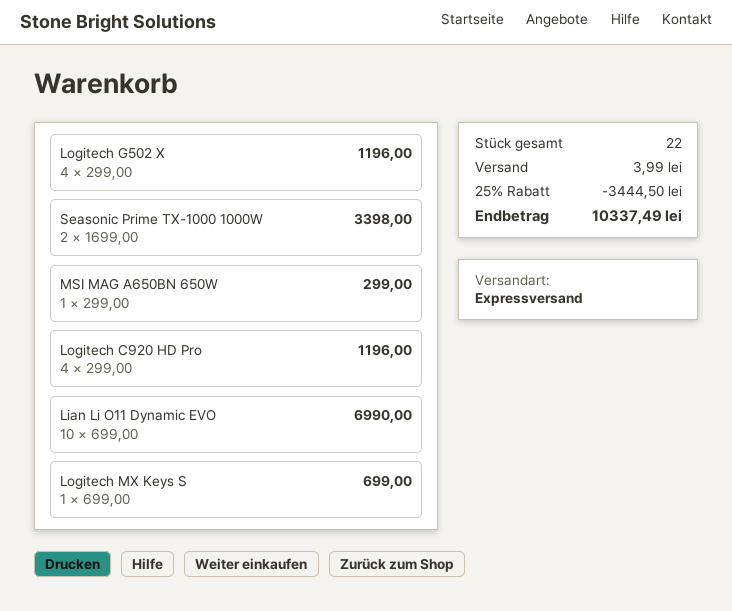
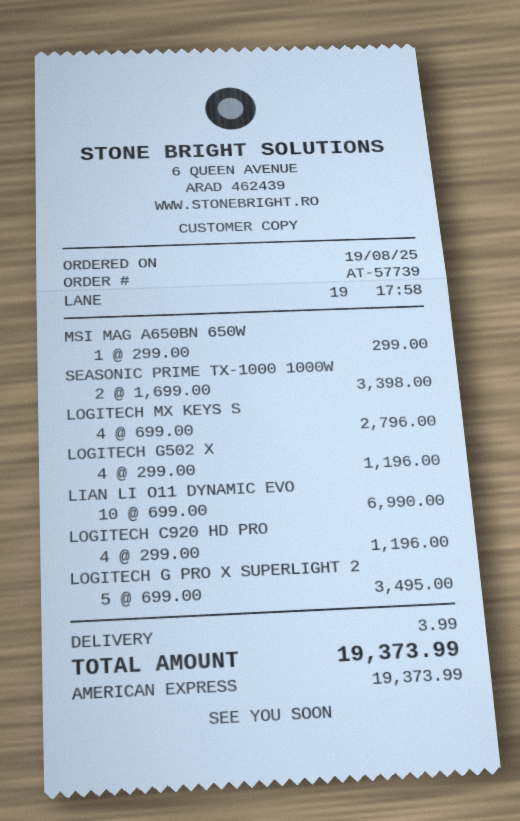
Logitech MX Keys S: 1 x 699.00 = 699.00 -> 4 x 699.00 = 2796.00
LOGITECH G PRO X SUPERLIGHT 2: none -> 5 x 699.00 = 3495.00
discount: 25% = 3444.50 -> none
total: 10337.49 -> 19373.99

